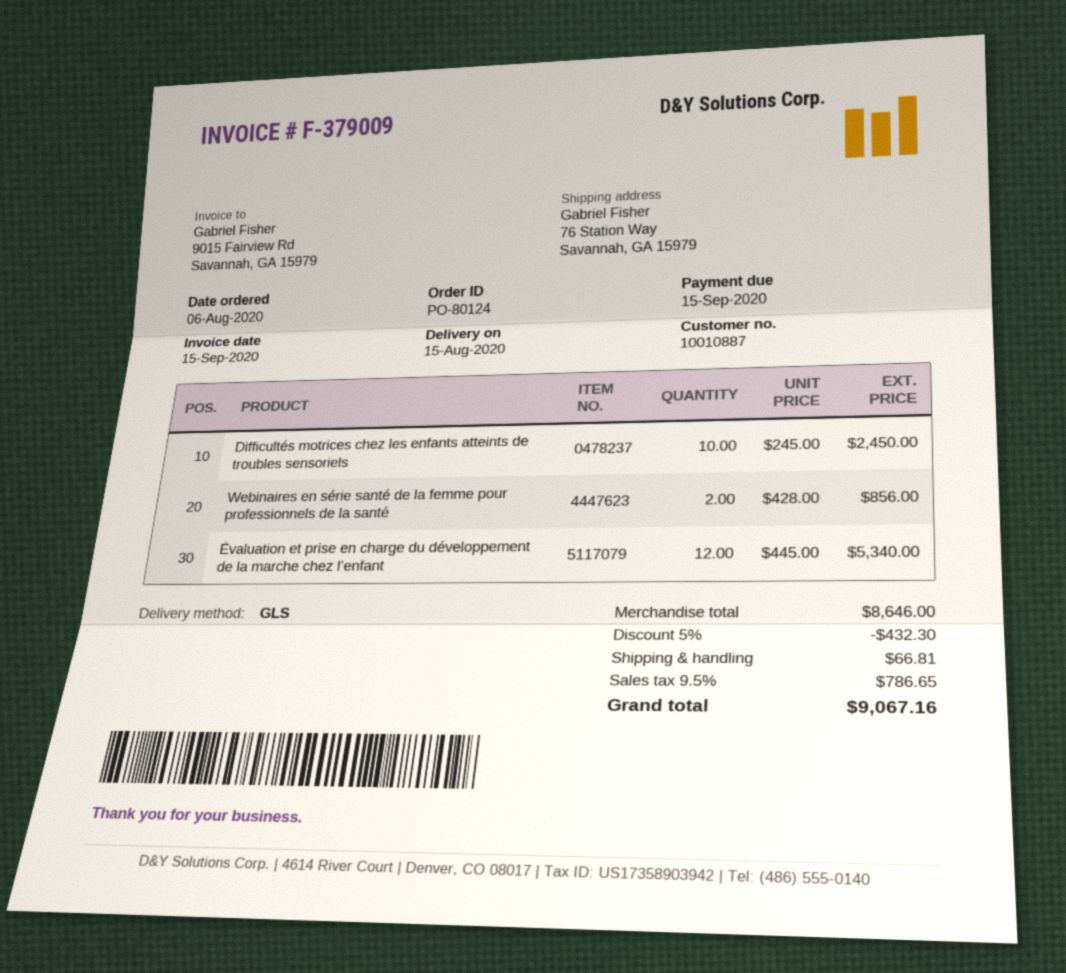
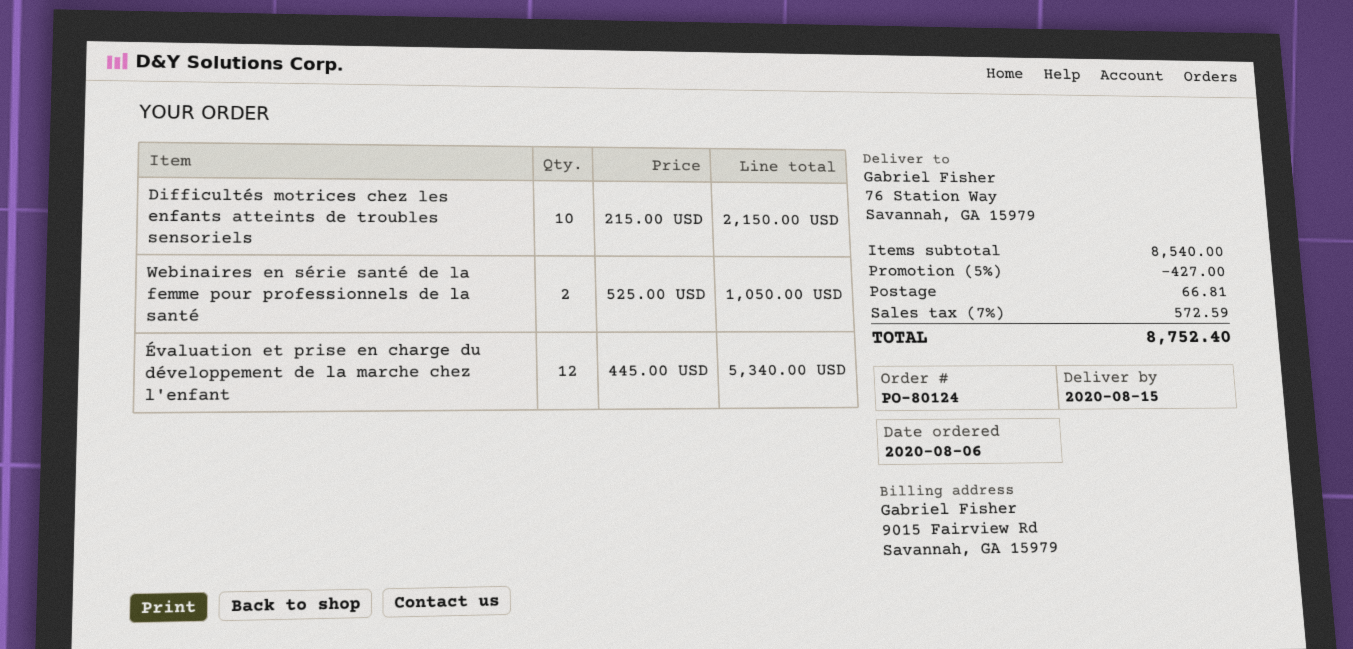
Difficultés motrices chez les enfants atteints de troubles sensoriels: 10 x 245.00 = 2450.00 -> 10 x 215.00 = 2150.00
Webinaires en série santé de la femme pour professionnels de la santé: 2 x 428.00 = 856.00 -> 2 x 525.00 = 1050.00
subtotal: 8646.00 -> 8540.00
discount: 5% = 432.30 -> 5% = 427.00
tax: 9.5% = 786.65 -> 7% = 572.59
total: 9067.16 -> 8752.40

